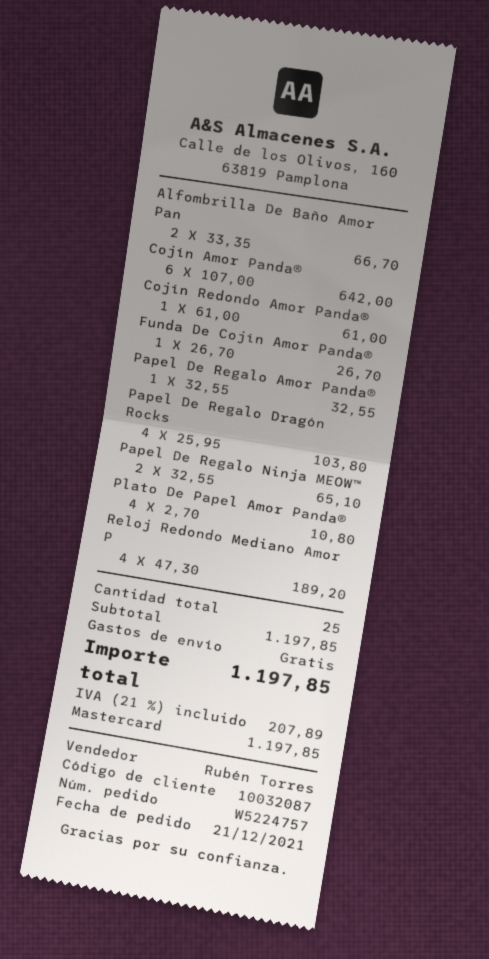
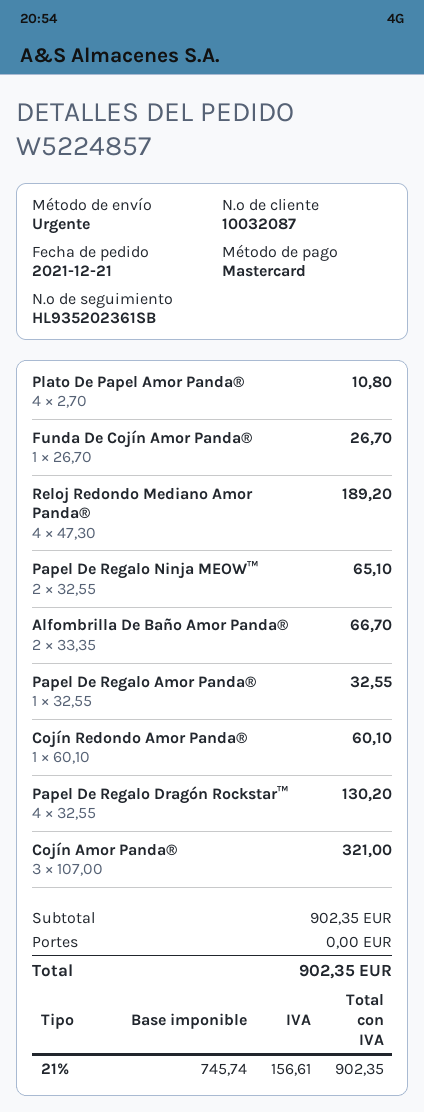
order number: W5224757 -> W5224857
Cojín Amor Panda®: 6 x 107.00 = 642.00 -> 3 x 107.00 = 321.00
Cojín Redondo Amor Panda®: 1 x 61.00 = 61.00 -> 1 x 60.10 = 60.10
Papel De Regalo Dragón Rocks: 4 x 25.95 = 103.80 -> 4 x 32.55 = 130.20
subtotal: 1197.85 -> 902.35
tax: 21% = 207.89 -> 21% = 156.61
total: 1197.85 -> 902.35

